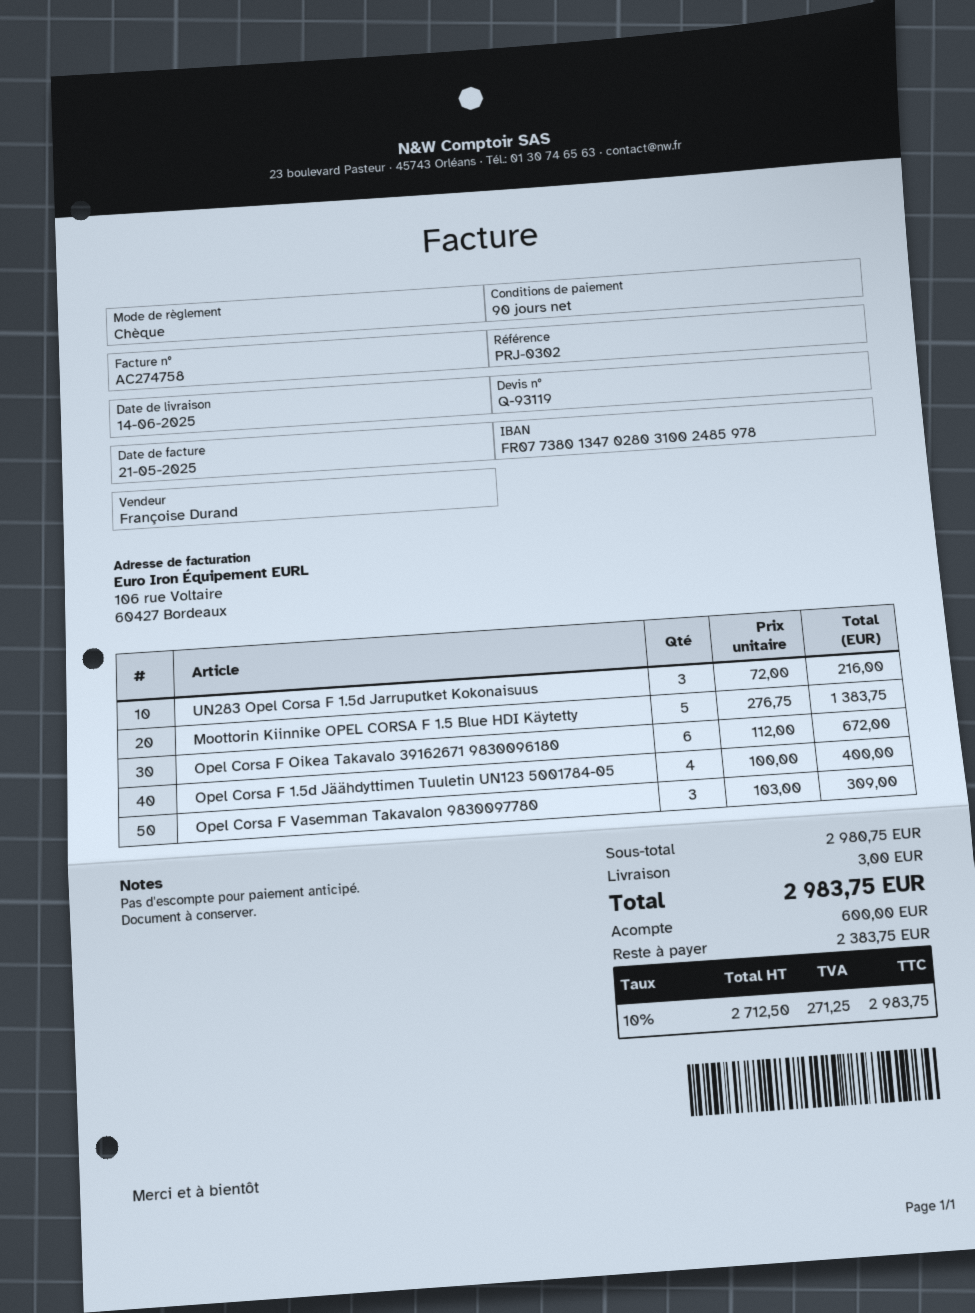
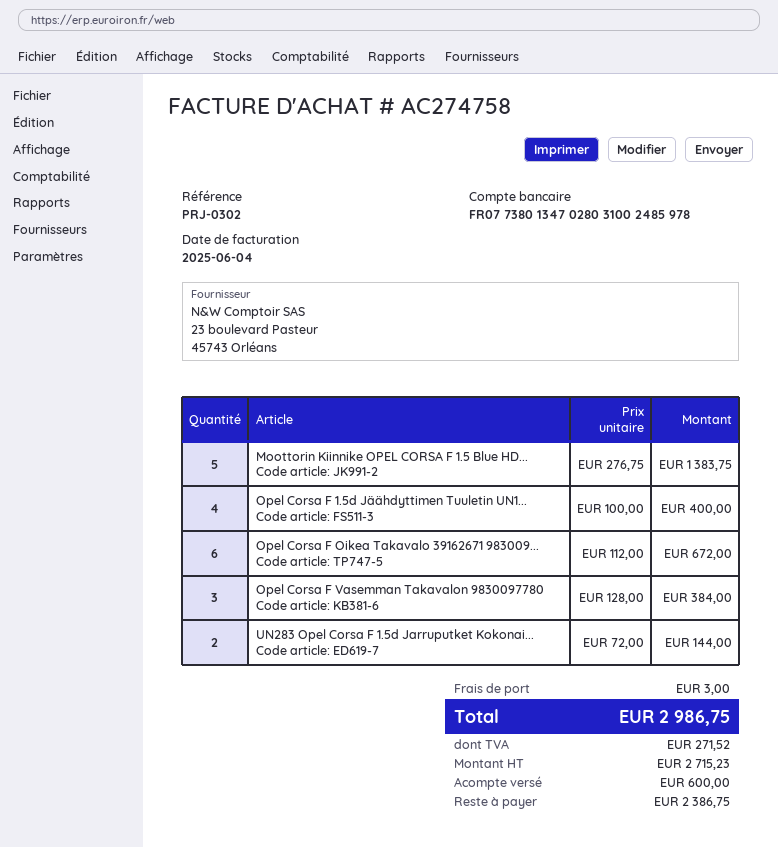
invoice date: 2025-05-21 -> 2025-06-04
UN283 Opel Corsa F 1.5d Jarruputket Kokonaisuus: 3 x 72.00 = 216.00 -> 2 x 72.00 = 144.00
Opel Corsa F Vasemman Takavalon 9830097780: 3 x 103.00 = 309.00 -> 3 x 128.00 = 384.00
net: 2712.50 -> 2715.23
tax: 271.25 -> 271.52
total: 2983.75 -> 2986.75
balance: 2383.75 -> 2386.75

